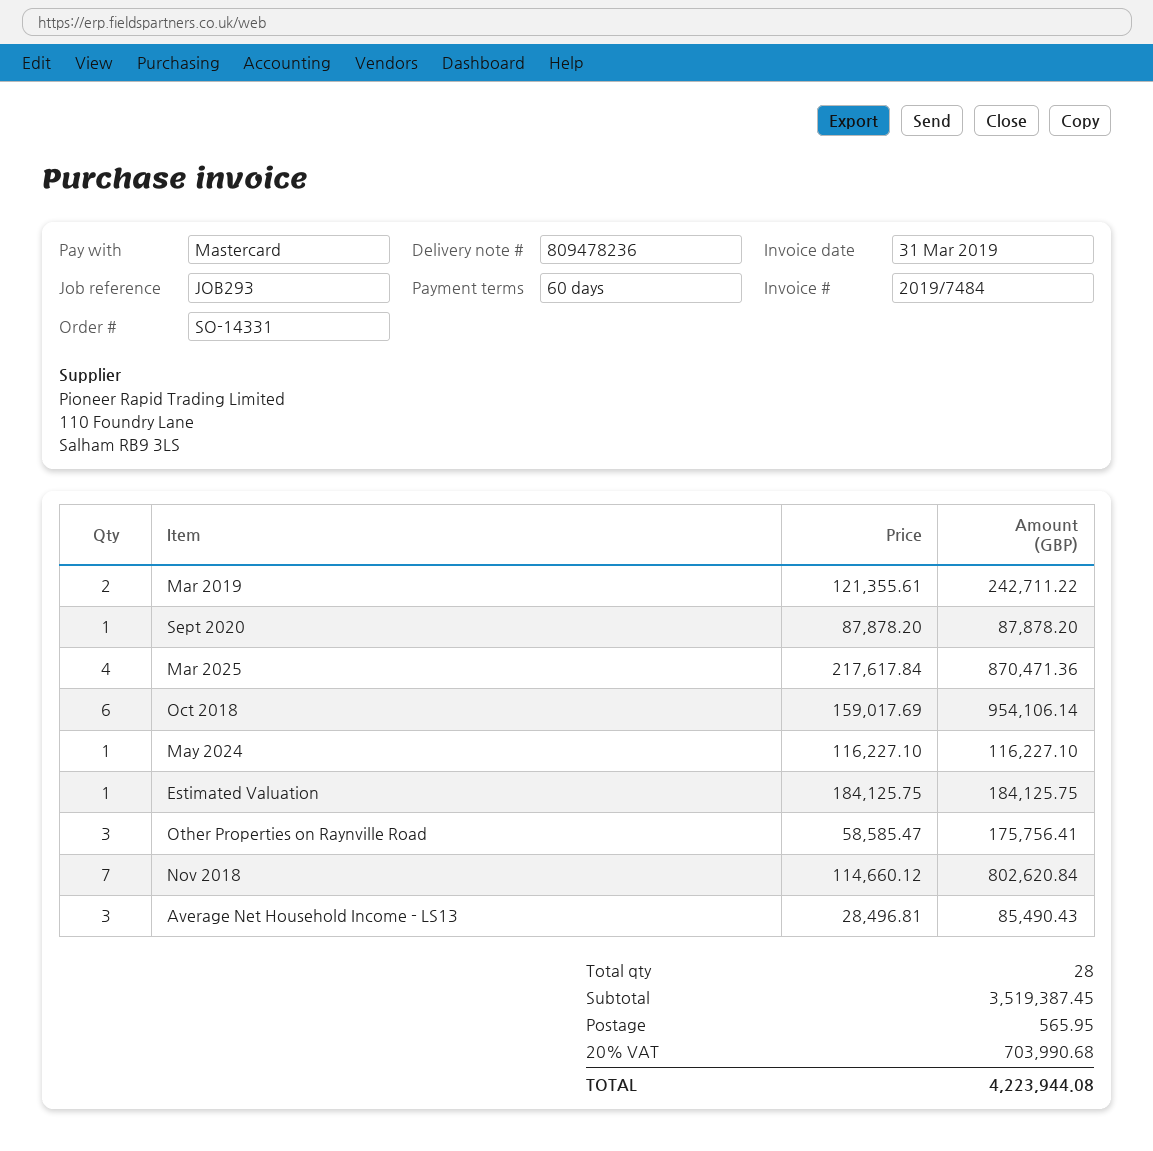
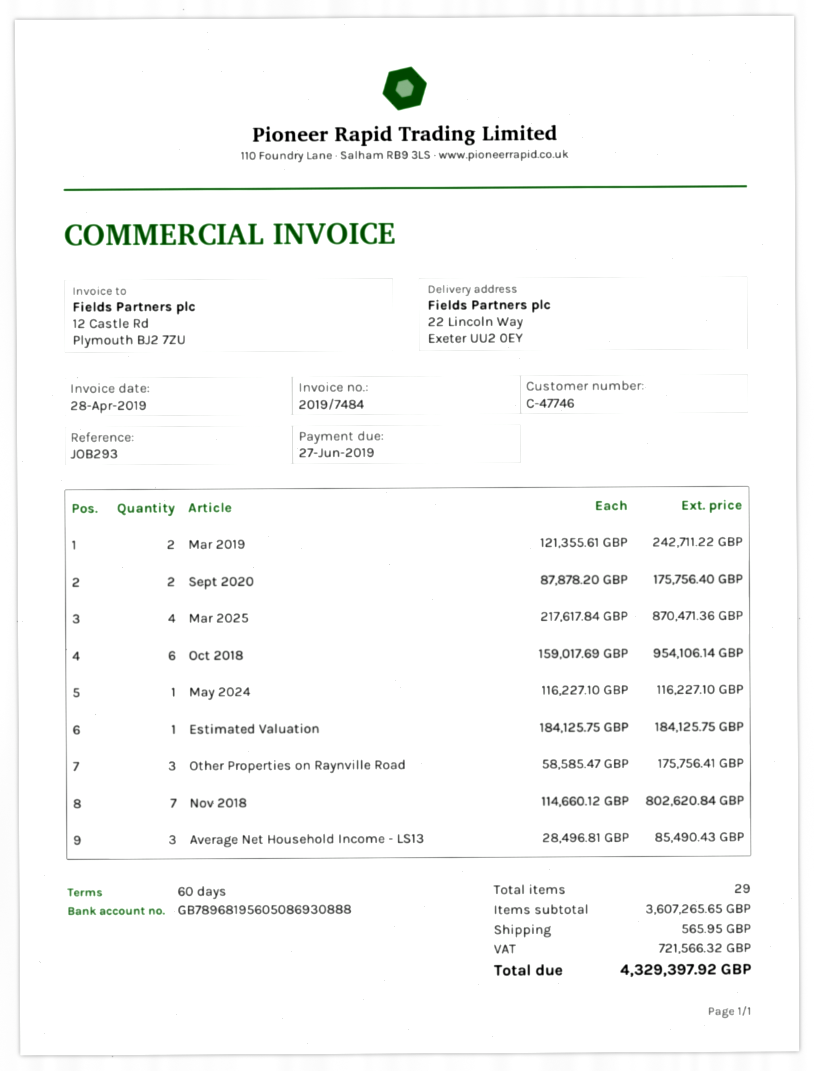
invoice date: 2019-03-31 -> 2019-04-28
Sept 2020: 1 x 87878.20 = 87878.20 -> 2 x 87878.20 = 175756.40
total quantity: 28 -> 29
subtotal: 3519387.45 -> 3607265.65
tax: 703990.68 -> 721566.32
total: 4223944.08 -> 4329397.92

